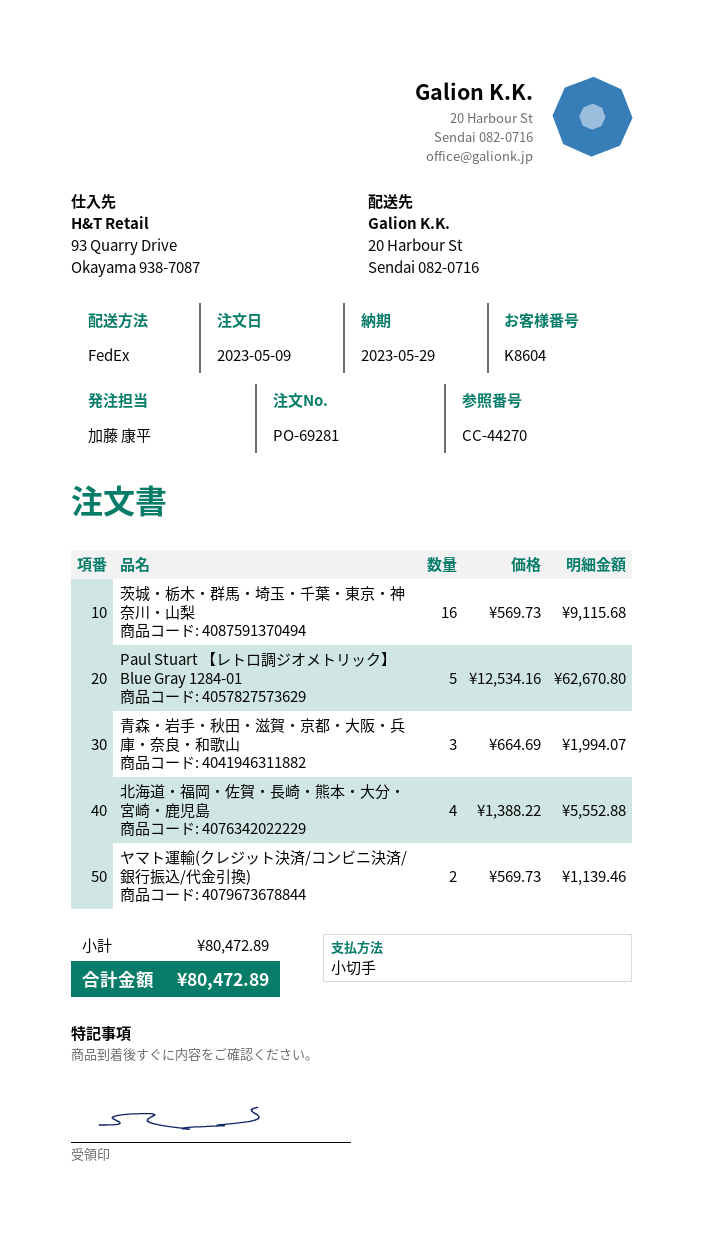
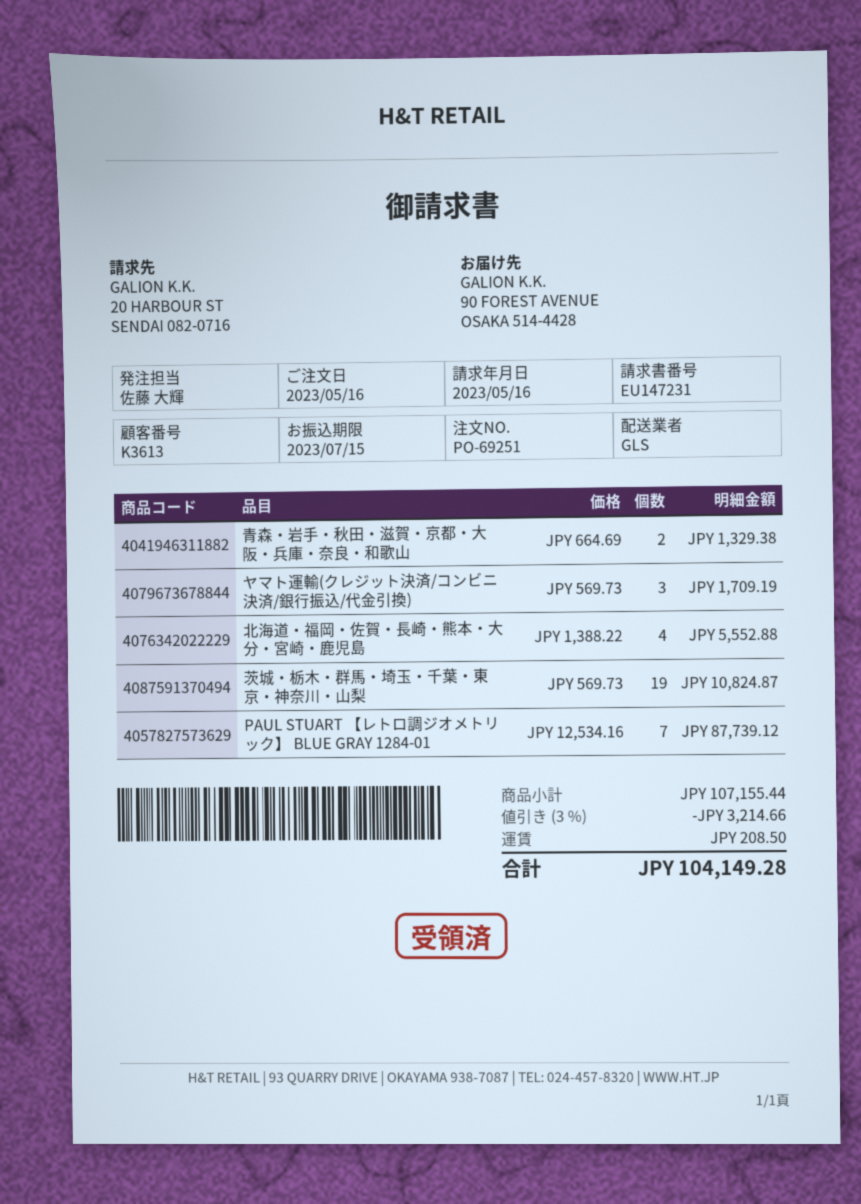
order number: PO-69281 -> PO-69251
order date: 2023-05-09 -> 2023-05-16
customer number: K8604 -> K3613
ordered by: 加藤 康平 -> 佐藤 大輝
shipping method: FedEx -> GLS
ship to: 20 Harbour St, Sendai 082-0716 -> 90 FOREST AVENUE, OSAKA 514-4428
茨城・栃木・群馬・埼玉・千葉・東京・神奈川・山梨: 16 x 569.73 = 9115.68 -> 19 x 569.73 = 10824.87
Paul Stuart 【レトロ調ジオメトリック】 Blue Gray 1284-01: 5 x 12534.16 = 62670.80 -> 7 x 12534.16 = 87739.12
青森・岩手・秋田・滋賀・京都・大阪・兵庫・奈良・和歌山: 3 x 664.69 = 1994.07 -> 2 x 664.69 = 1329.38
ヤマト運輸(クレジット決済/コンビニ決済/銀行振込/代金引換): 2 x 569.73 = 1139.46 -> 3 x 569.73 = 1709.19
subtotal: 80472.89 -> 107155.44
discount: none -> 3% = 3214.66
shipping: none -> 208.50
total: 80472.89 -> 104149.28

